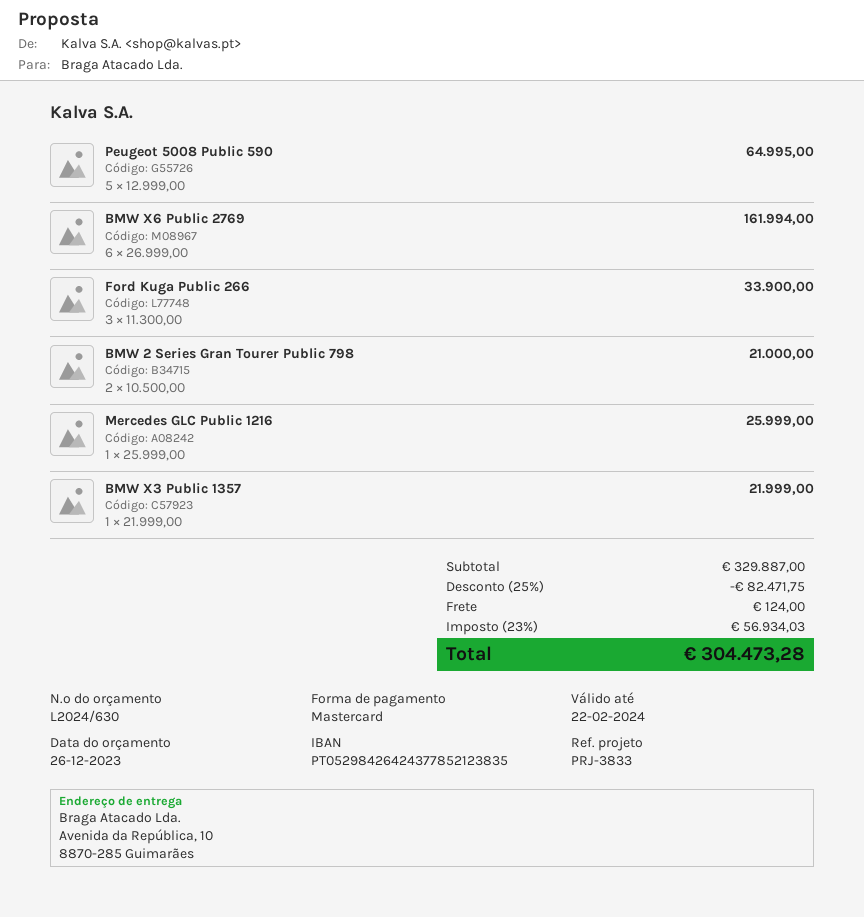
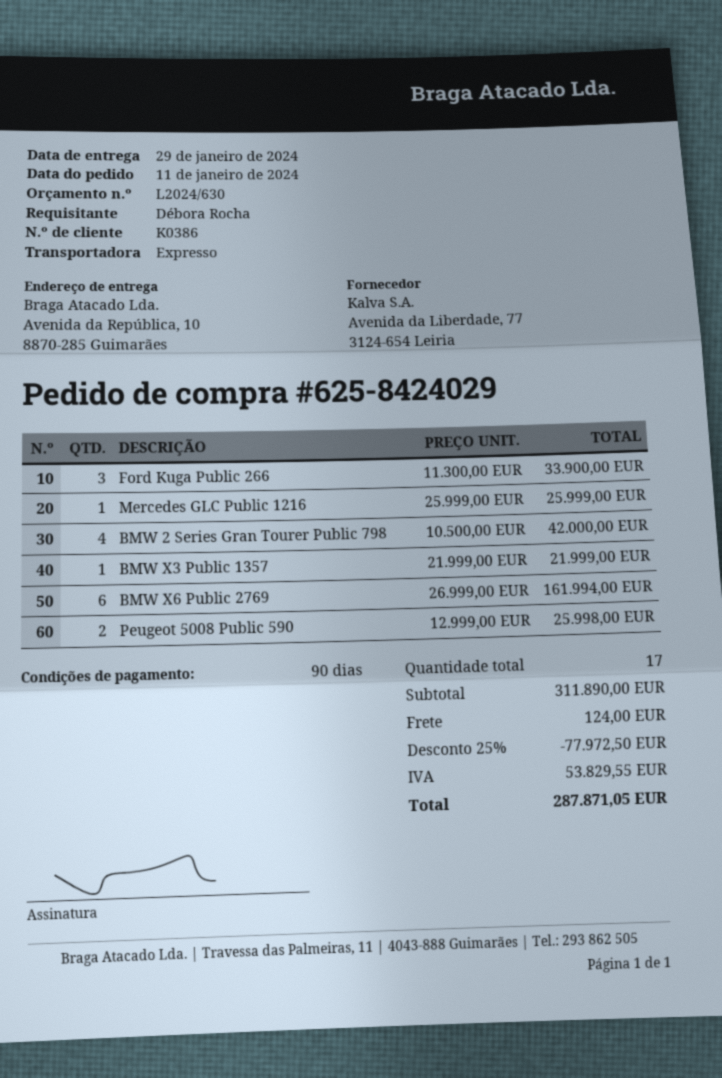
Peugeot 5008 Public 590: 5 x 12999.00 = 64995.00 -> 2 x 12999.00 = 25998.00
BMW 2 Series Gran Tourer Public 798: 2 x 10500.00 = 21000.00 -> 4 x 10500.00 = 42000.00
subtotal: 329887.00 -> 311890.00
discount: 25% = 82471.75 -> 25% = 77972.50
tax: 56934.03 -> 53829.55
total: 304473.28 -> 287871.05

